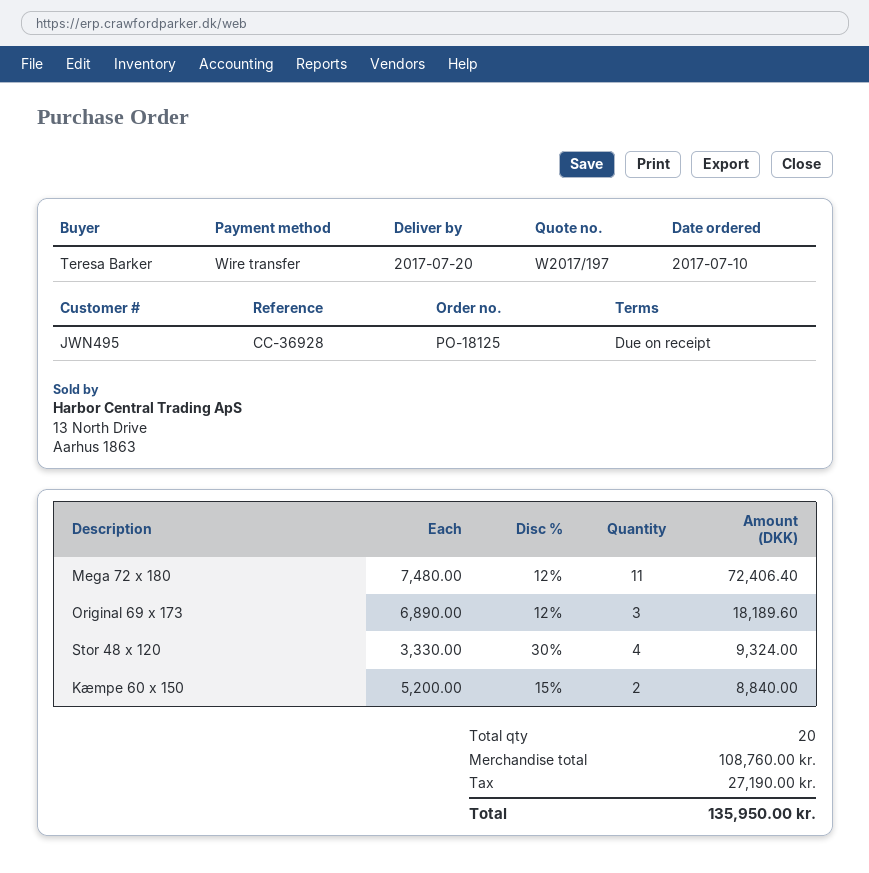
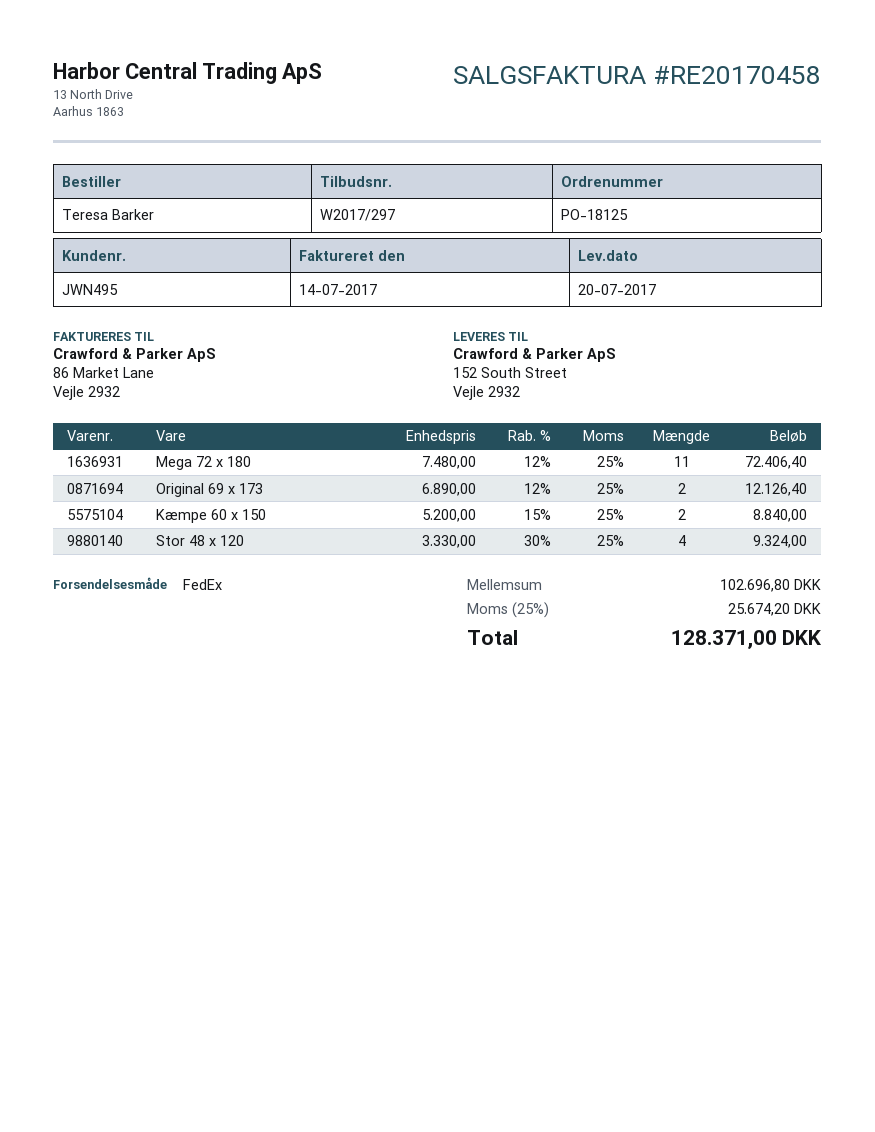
quote number: W2017/197 -> W2017/297
Original 69 x 173: 3 x 6890.00 - 12% = 18189.60 -> 2 x 6890.00 - 12% = 12126.40
subtotal: 108760.00 -> 102696.80
tax: 27190.00 -> 25674.20
total: 135950.00 -> 128371.00

